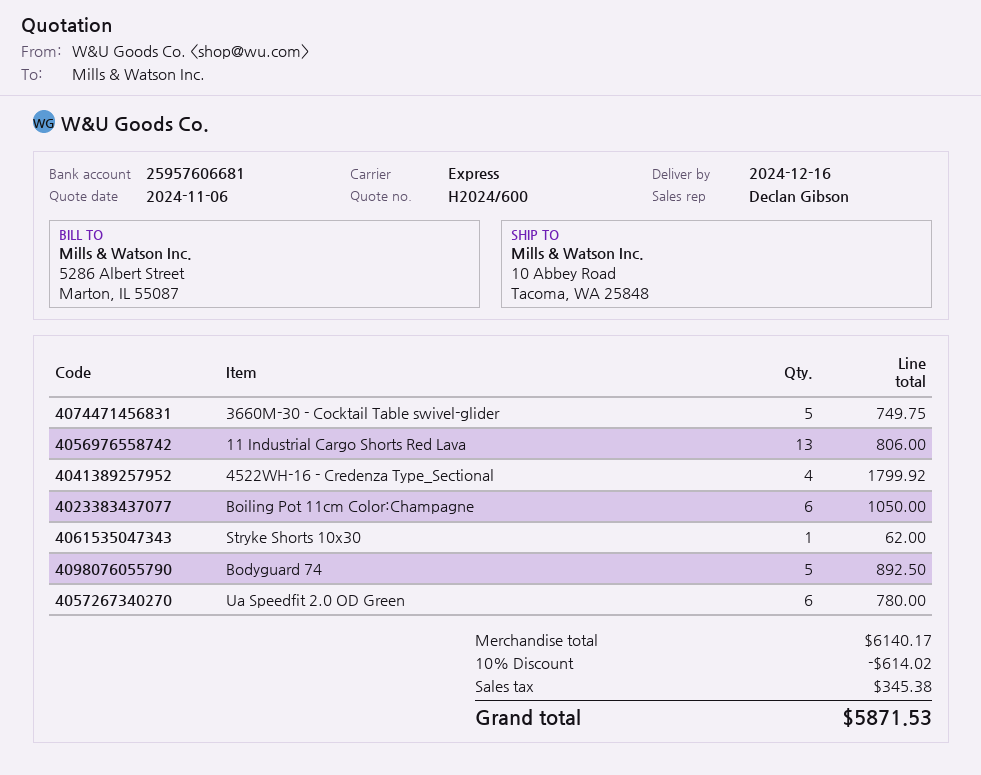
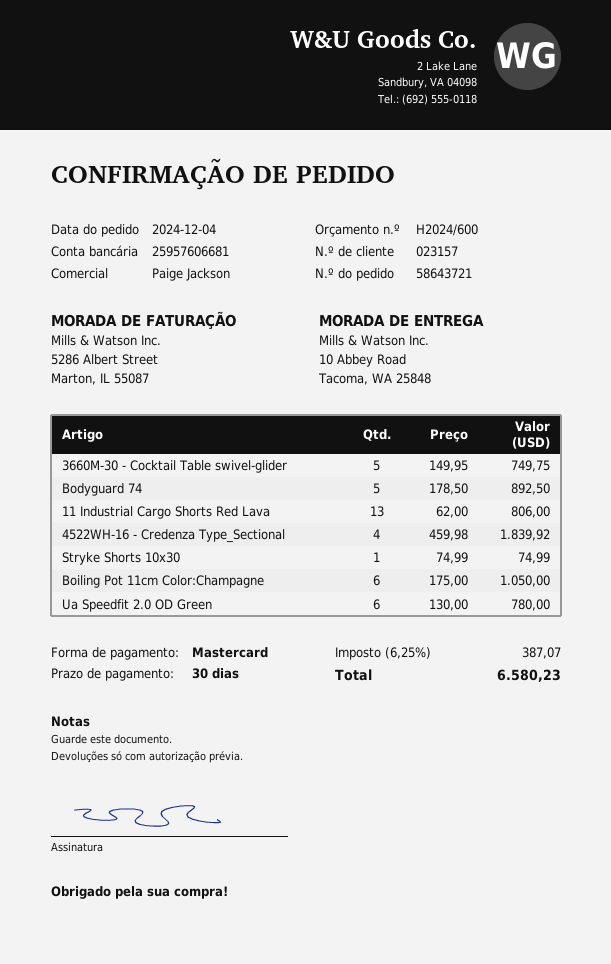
sales rep: Declan Gibson -> Paige Jackson
4522WH-16 - Credenza Type_Sectional: 4 for 1799.92 -> 4 for 1839.92
Stryke Shorts 10x30: 1 for 62.00 -> 1 for 74.99
discount: 10% = 614.02 -> none
tax: 345.38 -> 387.07
total: 5871.53 -> 6580.23

